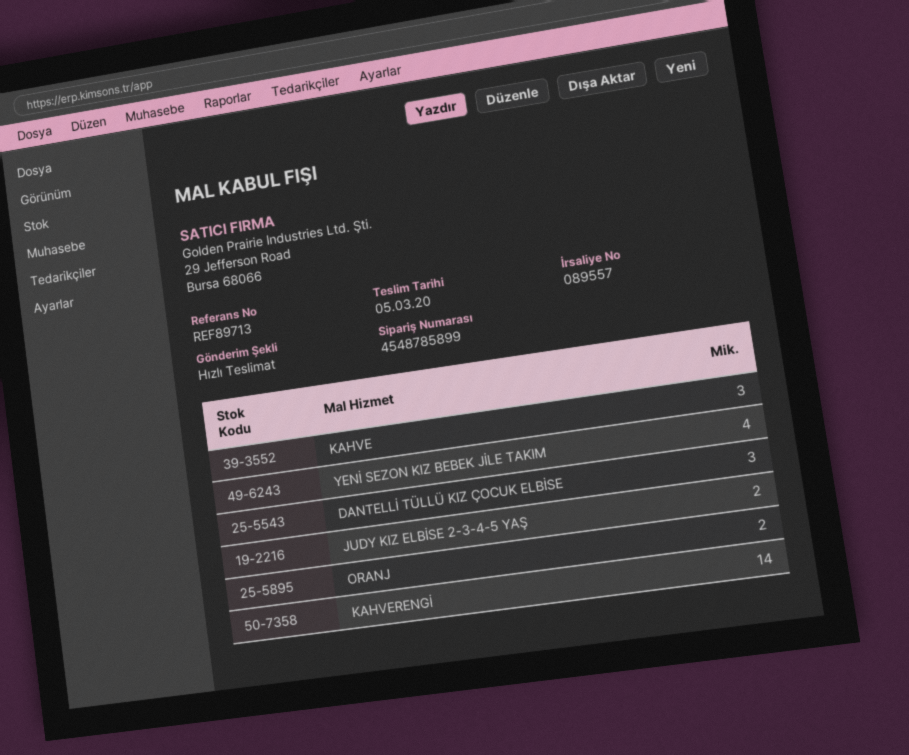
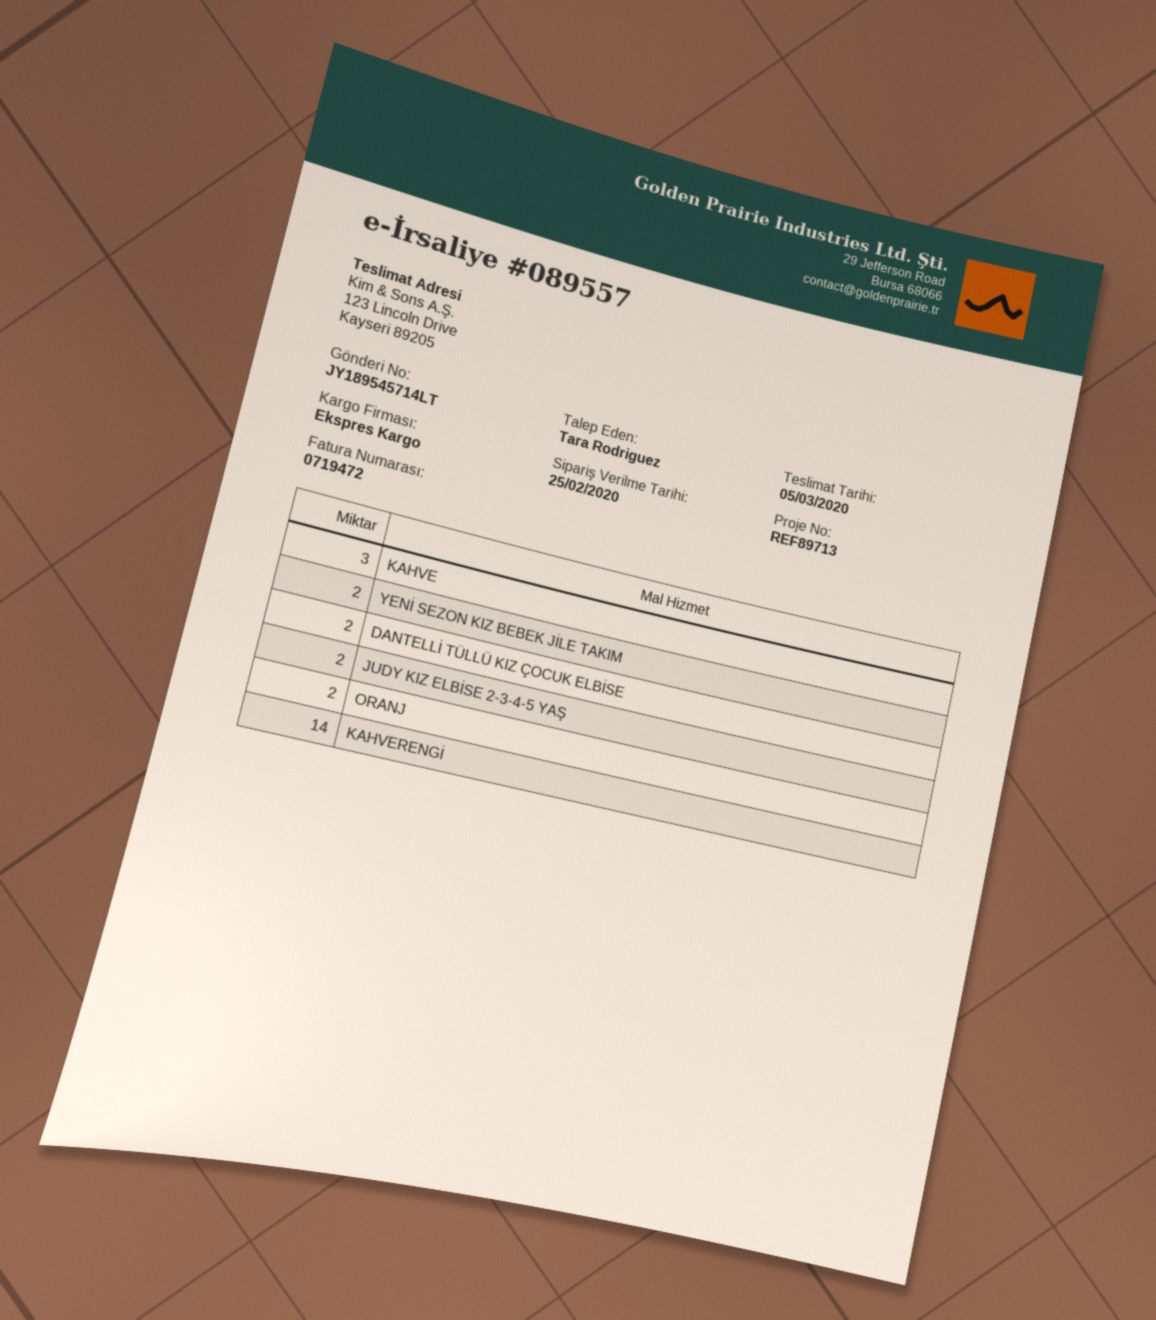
YENİ SEZON KIZ BEBEK JİLE TAKIM: 4 -> 2
DANTELLİ TÜLLÜ KIZ ÇOCUK ELBİSE: 3 -> 2

